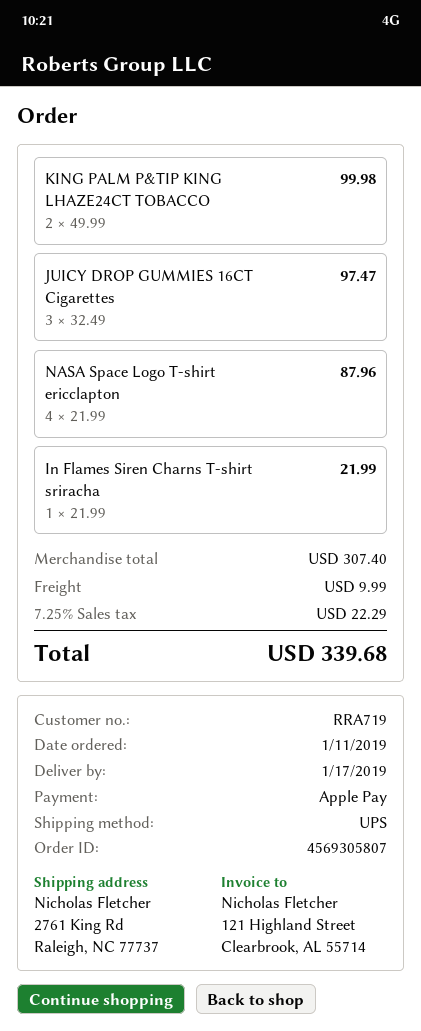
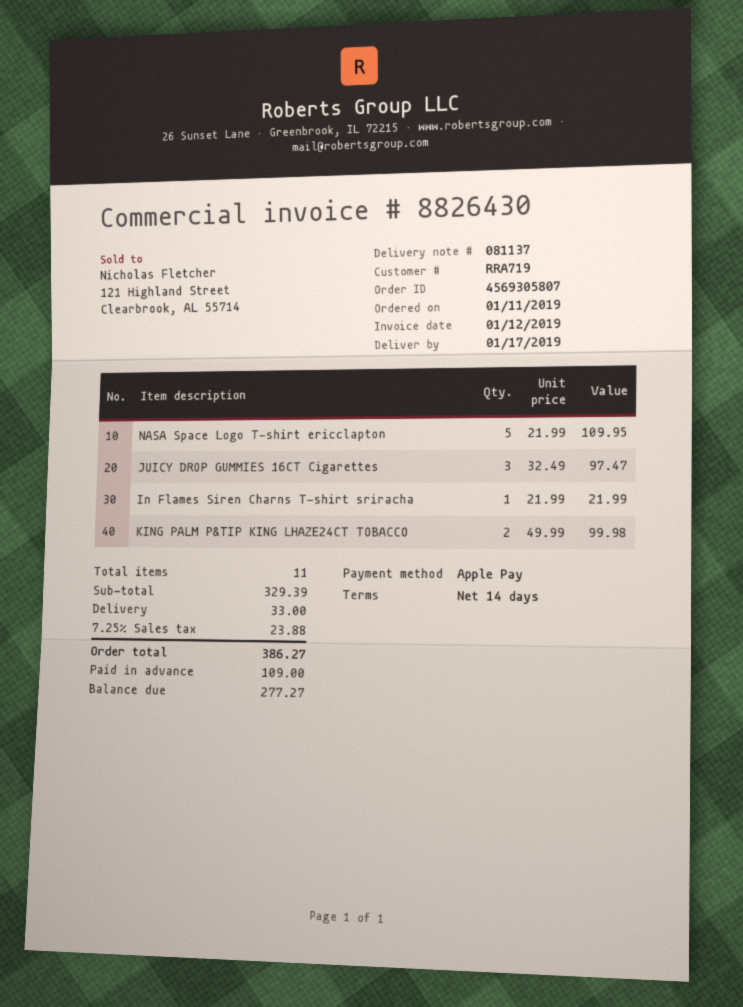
NASA Space Logo T-shirt ericclapton: 4 x 21.99 = 87.96 -> 5 x 21.99 = 109.95
subtotal: 307.40 -> 329.39
shipping: 9.99 -> 33.00
tax: 7.25% = 22.29 -> 7.25% = 23.88
total: 339.68 -> 386.27

